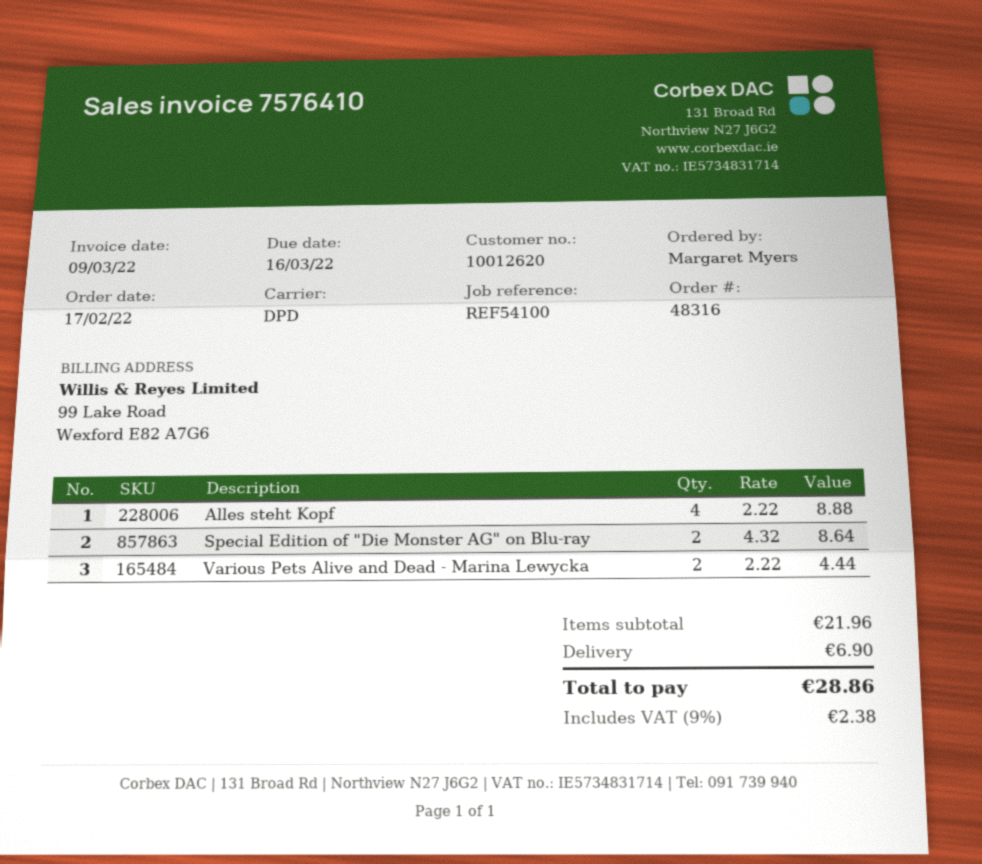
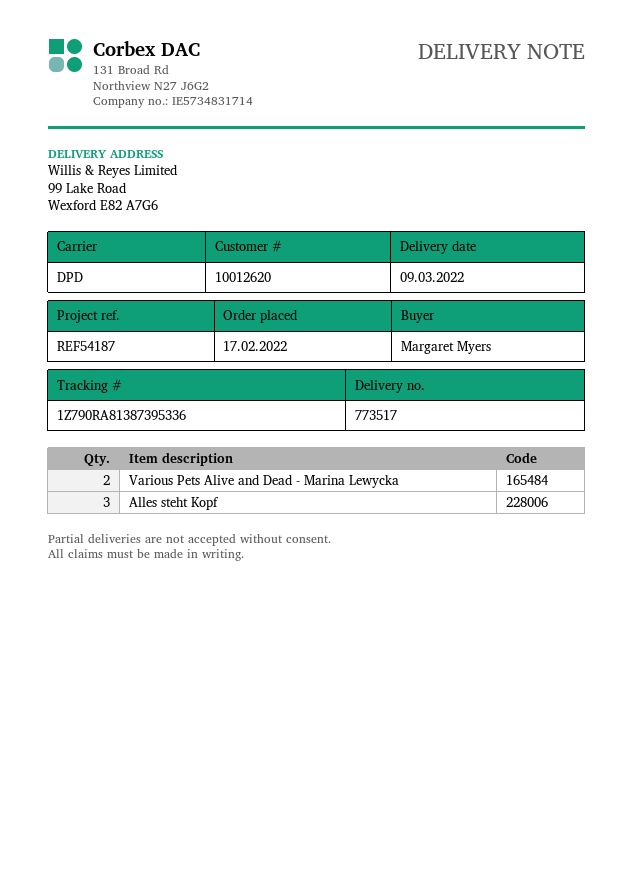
reference: REF54100 -> REF54187
Alles steht Kopf: 4 -> 3
Special Edition of "Die Monster AG" on Blu-ray: 2 -> none

